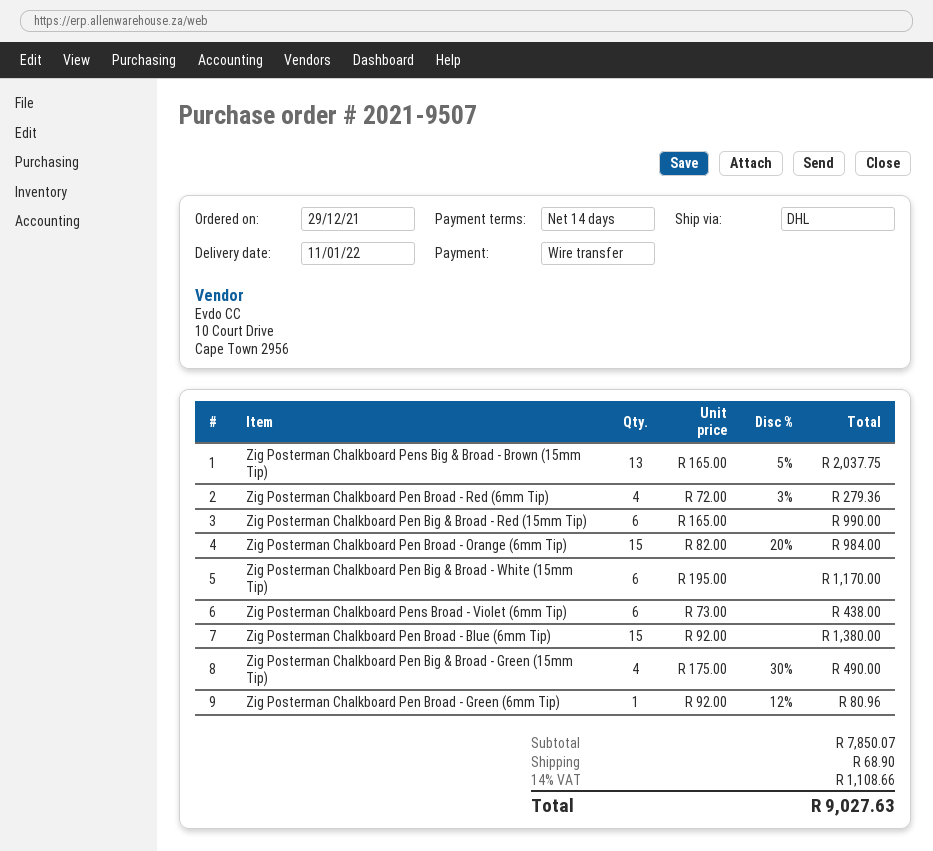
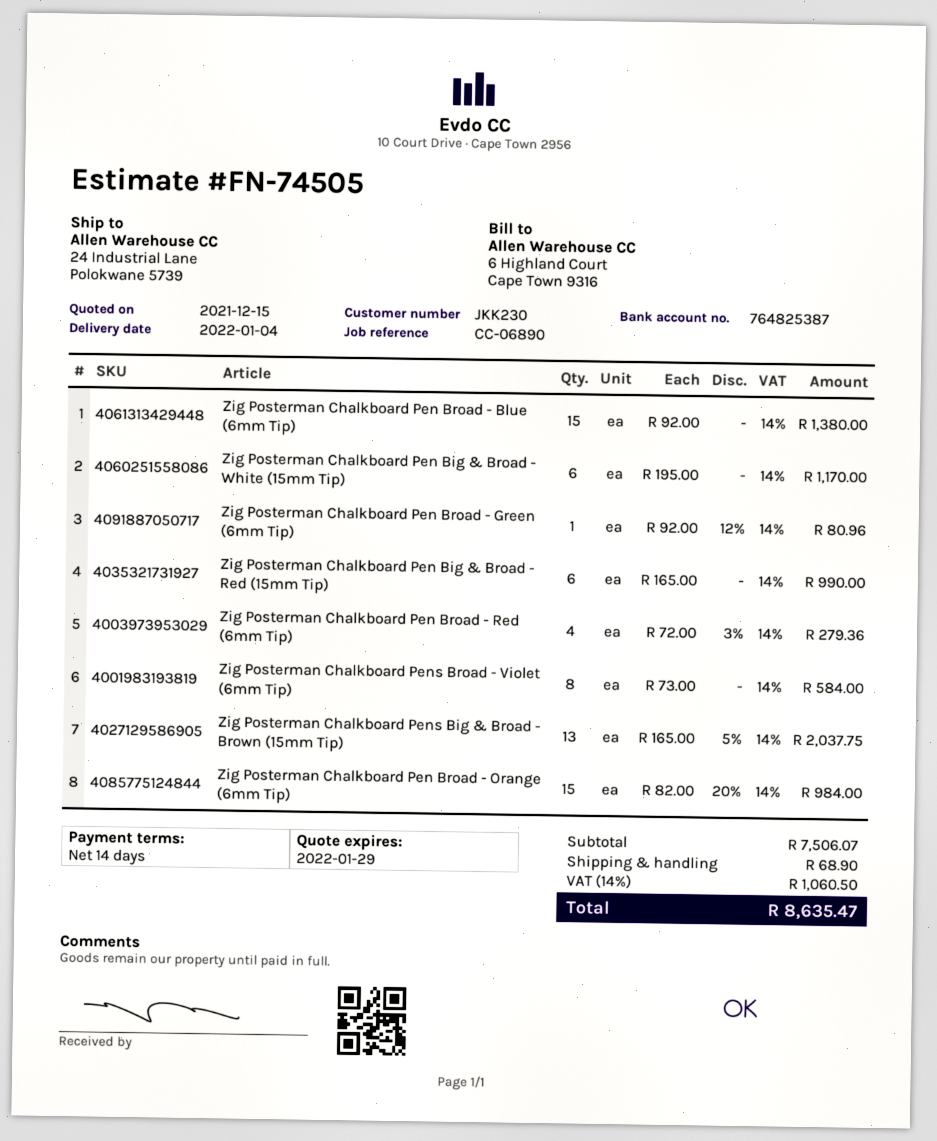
delivery date: 2022-01-11 -> 2022-01-04
Zig Posterman Chalkboard Pens Broad - Violet (6mm Tip): 6 x 73.00 = 438.00 -> 8 x 73.00 = 584.00
Zig Posterman Chalkboard Pen Big & Broad - Green (15mm Tip): 4 x 175.00 - 30% = 490.00 -> none
subtotal: 7850.07 -> 7506.07
tax: 14% = 1108.66 -> 14% = 1060.50
total: 9027.63 -> 8635.47

